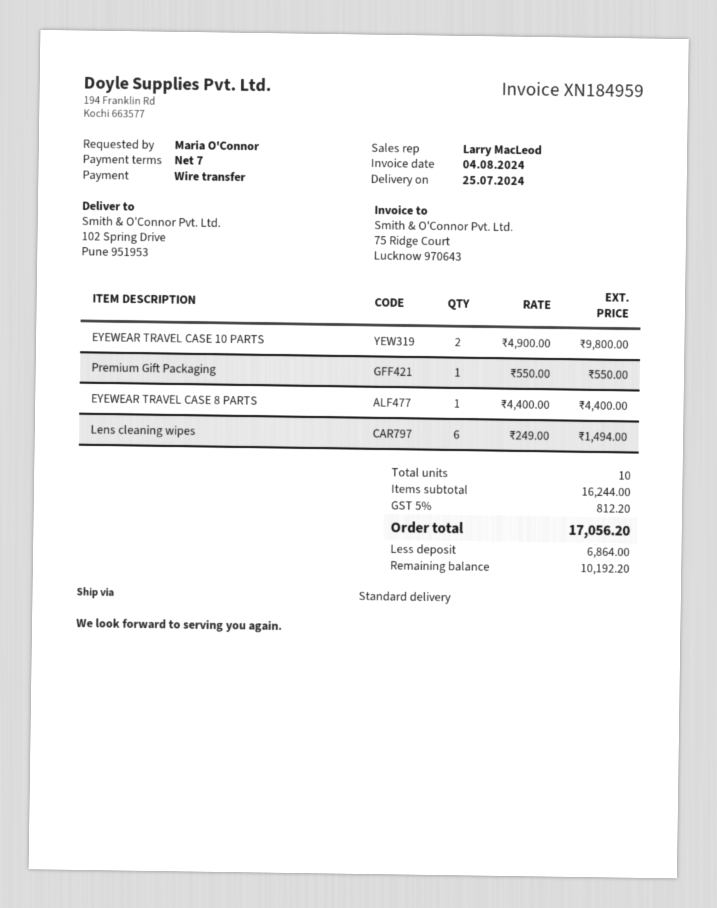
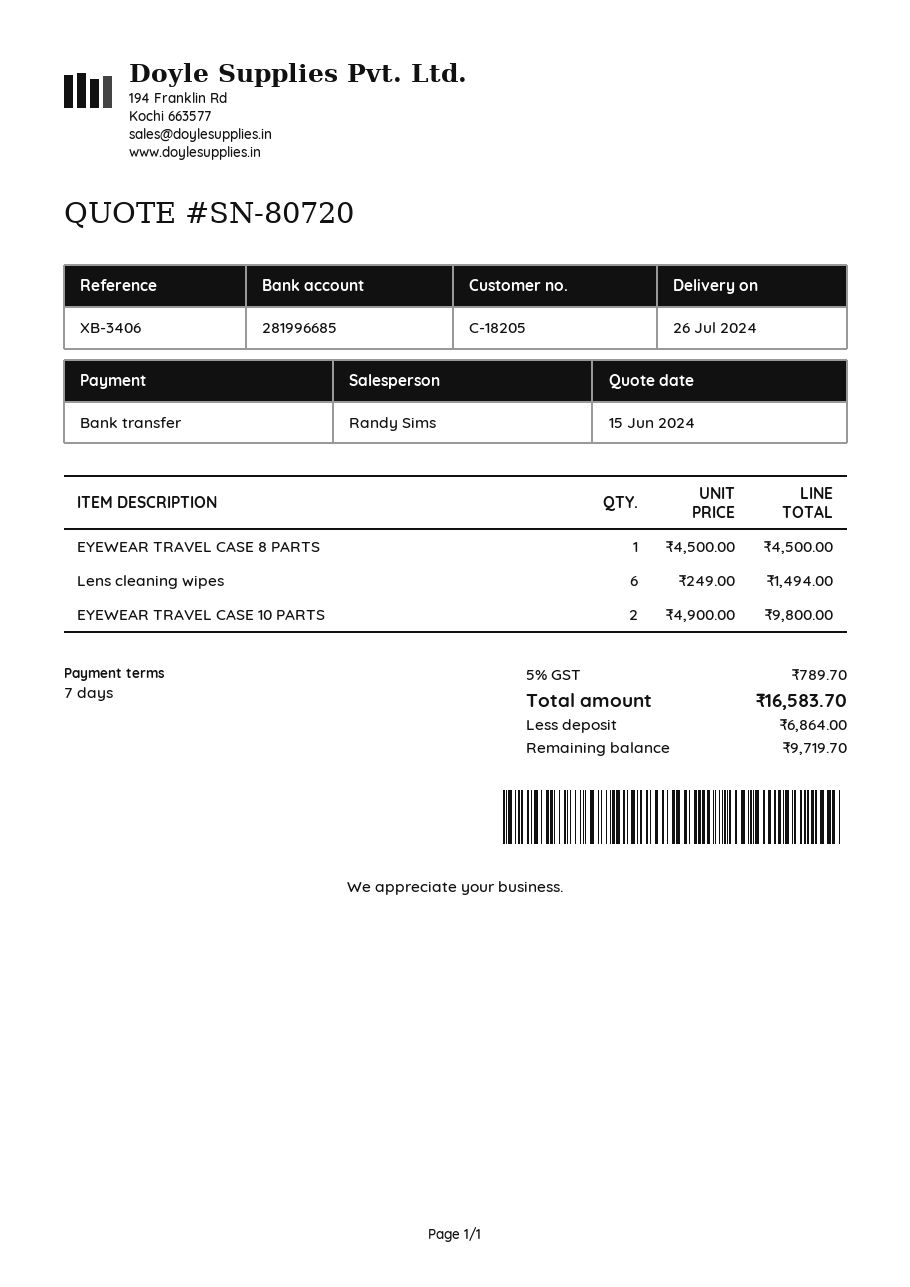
delivery date: 2024-07-25 -> 2024-07-26
sales rep: Larry MacLeod -> Randy Sims
Premium Gift Packaging: 1 x 550.00 = 550.00 -> none
EYEWEAR TRAVEL CASE 8 PARTS: 1 x 4400.00 = 4400.00 -> 1 x 4500.00 = 4500.00
tax: 5% = 812.20 -> 5% = 789.70
total: 17056.20 -> 16583.70
balance: 10192.20 -> 9719.70

